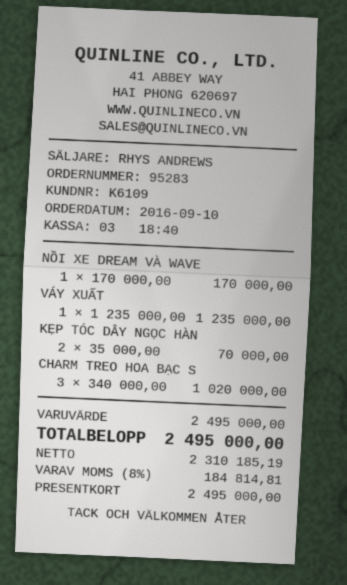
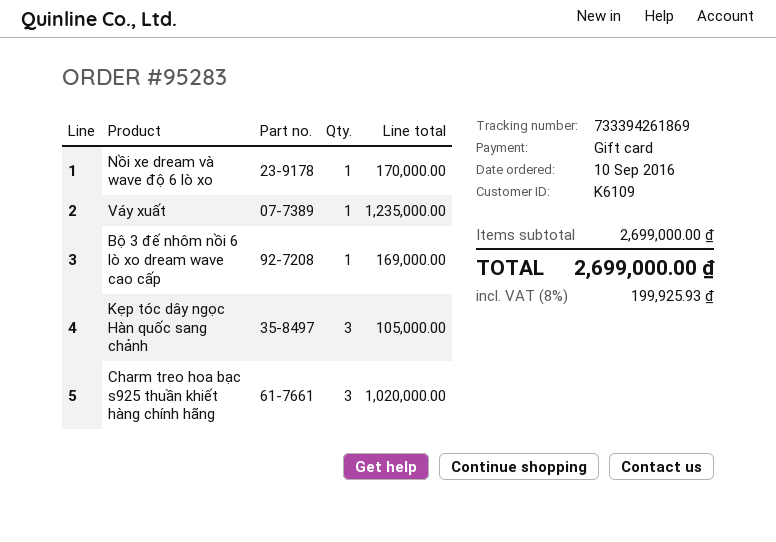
KẸP TÓC DÂY NGỌC HÀN: 2 for 70000.00 -> 3 for 105000.00
Bộ 3 đế nhôm nồi 6 lò xo dream wave cao cấp: none -> 1 for 169000.00
subtotal: 2495000.00 -> 2699000.00
tax: 8% = 184814.81 -> 8% = 199925.93
total: 2495000.00 -> 2699000.00

